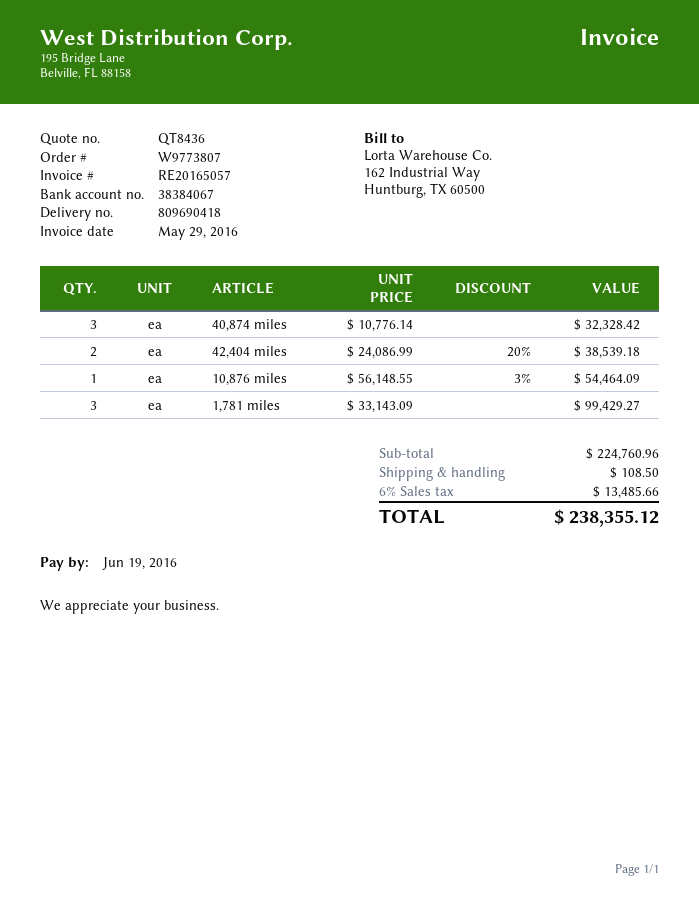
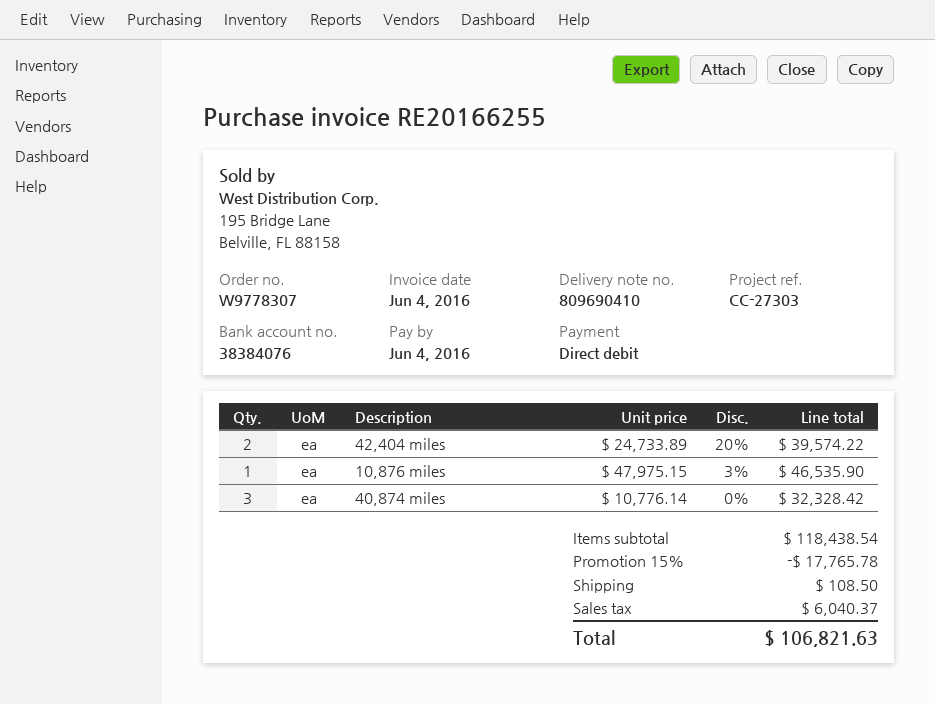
order number: W9773807 -> W9778307
delivery note number: 809690418 -> 809690410
invoice number: RE20165057 -> RE20166255
invoice date: 2016-05-29 -> 2016-06-04
due date: 2016-06-19 -> 2016-06-04
bank account: 38384067 -> 38384076
42,404 miles: 2 x 24086.99 - 20% = 38539.18 -> 2 x 24733.89 - 20% = 39574.22
10,876 miles: 1 x 56148.55 - 3% = 54464.09 -> 1 x 47975.15 - 3% = 46535.90
1,781 miles: 3 x 33143.09 = 99429.27 -> none
subtotal: 224760.96 -> 118438.54
discount: none -> 15% = 17765.78
tax: 13485.66 -> 6040.37
total: 238355.12 -> 106821.63

